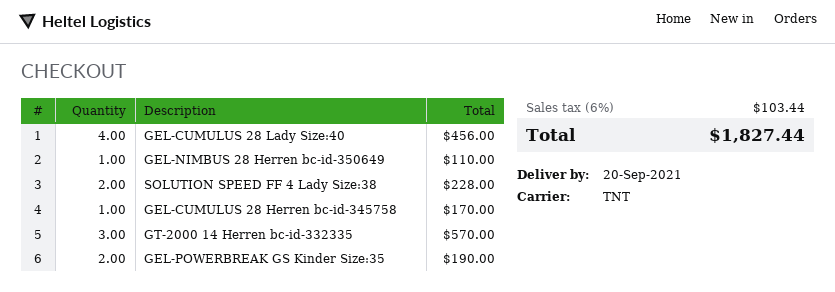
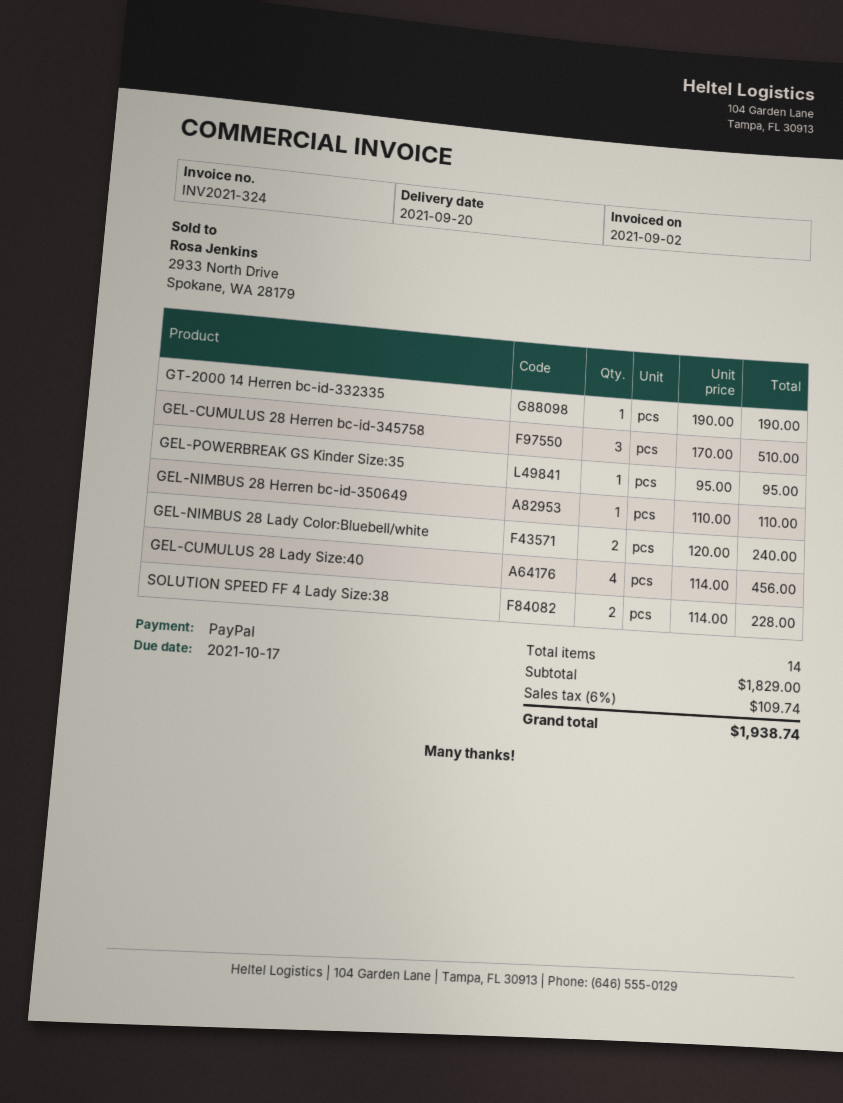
GEL-CUMULUS 28 Herren bc-id-345758: 1 for 170.00 -> 3 for 510.00
GT-2000 14 Herren bc-id-332335: 3 for 570.00 -> 1 for 190.00
GEL-POWERBREAK GS Kinder Size:35: 2 for 190.00 -> 1 for 95.00
GEL-NIMBUS 28 Lady Color:Bluebell/white: none -> 2 for 240.00
tax: 6% = 103.44 -> 6% = 109.74
total: 1827.44 -> 1938.74

